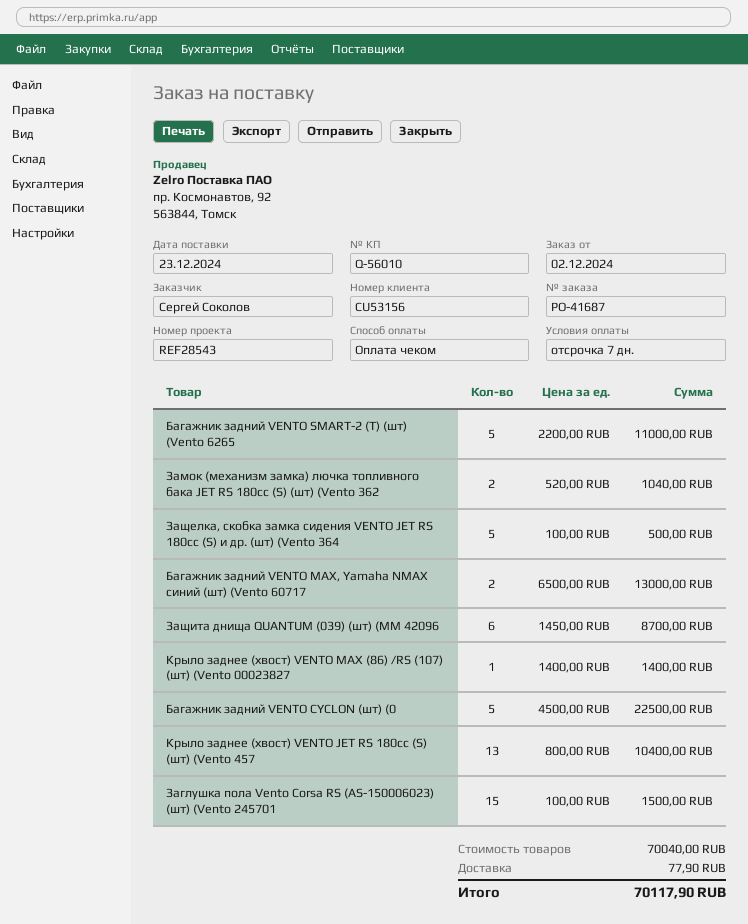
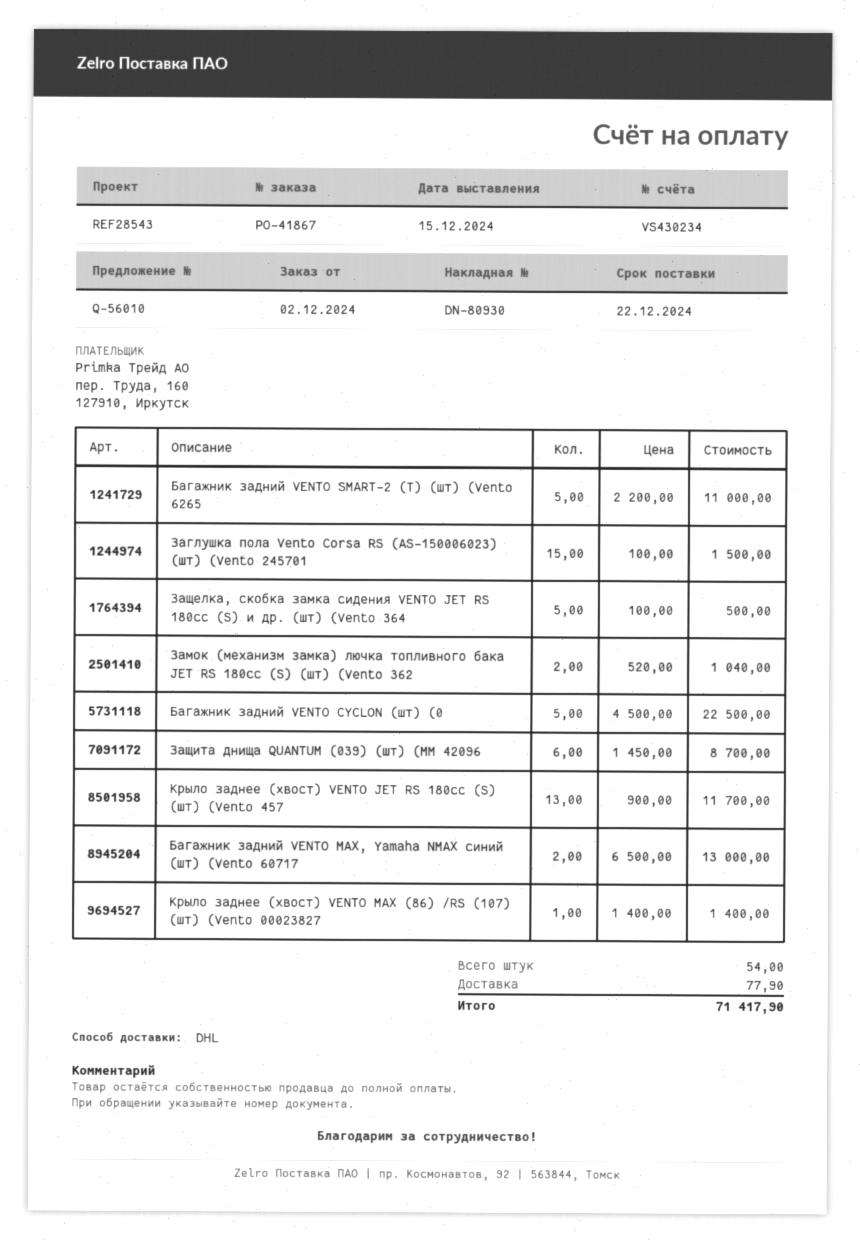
order number: PO-41687 -> PO-41867
delivery date: 2024-12-23 -> 2024-12-22
Крыло заднее (хвост) VENTO JET RS 180cc (S) (шт) (Vento 457: 13 x 800.00 = 10400.00 -> 13 x 900.00 = 11700.00
total: 70117.90 -> 71417.90

